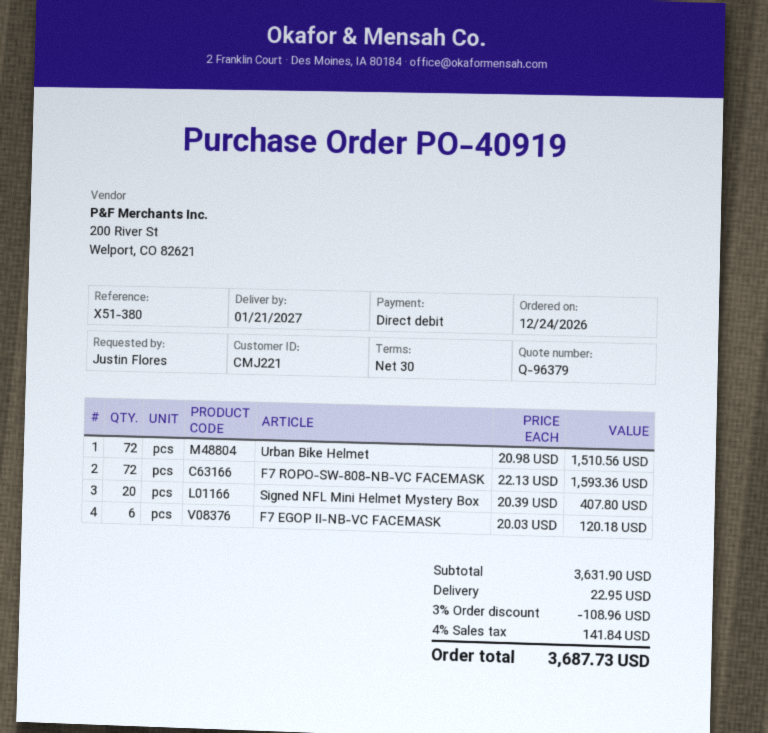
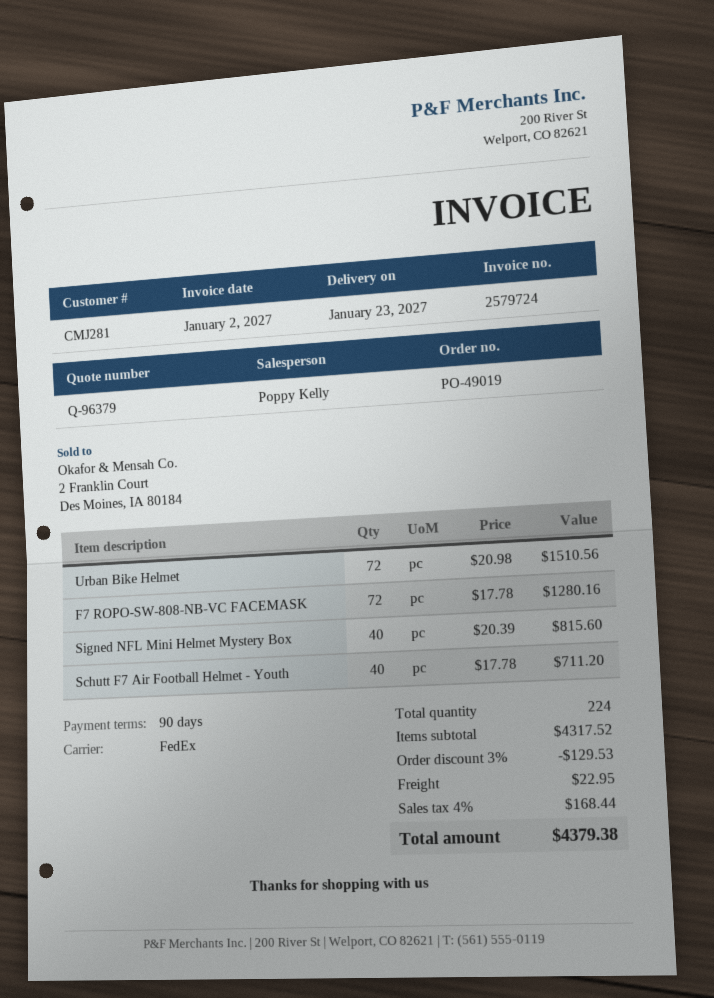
order number: PO-40919 -> PO-49019
delivery date: 2027-01-21 -> 2027-01-23
payment terms: 30 days -> 90 days
customer number: CMJ221 -> CMJ281
F7 ROPO-SW-808-NB-VC FACEMASK: 72 x 22.13 = 1593.36 -> 72 x 17.78 = 1280.16
Signed NFL Mini Helmet Mystery Box: 20 x 20.39 = 407.80 -> 40 x 20.39 = 815.60
F7 EGOP II-NB-VC FACEMASK: 6 x 20.03 = 120.18 -> none
Schutt F7 Air Football Helmet - Youth: none -> 40 x 17.78 = 711.20
subtotal: 3631.90 -> 4317.52
discount: 3% = 108.96 -> 3% = 129.53
tax: 4% = 141.84 -> 4% = 168.44
total: 3687.73 -> 4379.38

